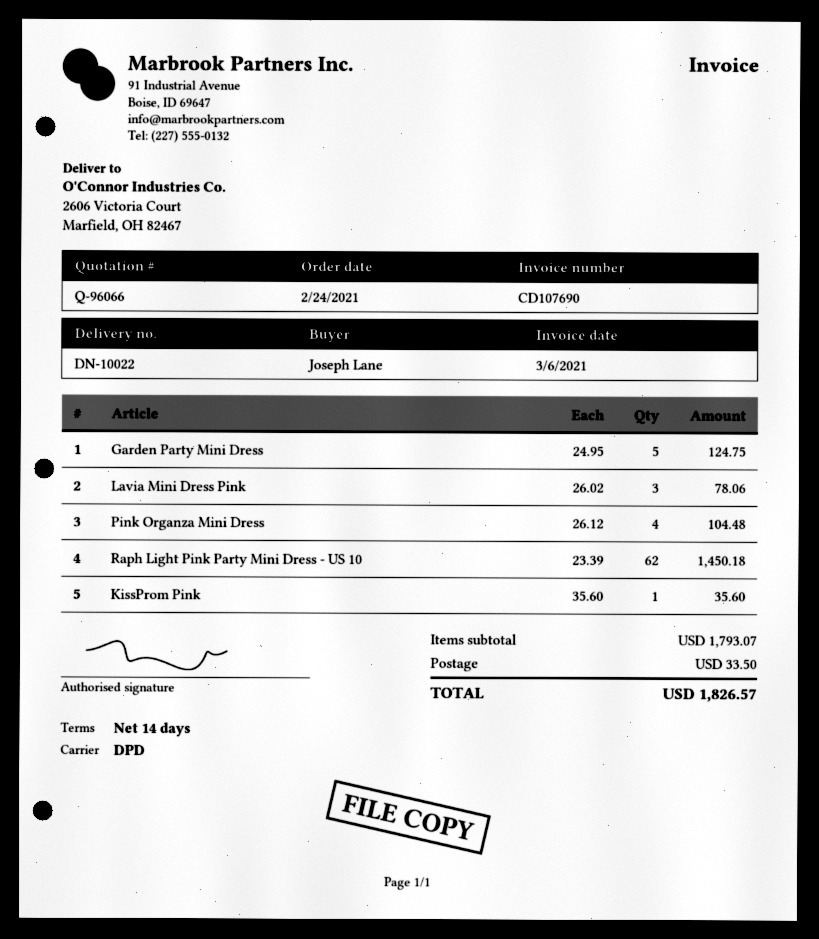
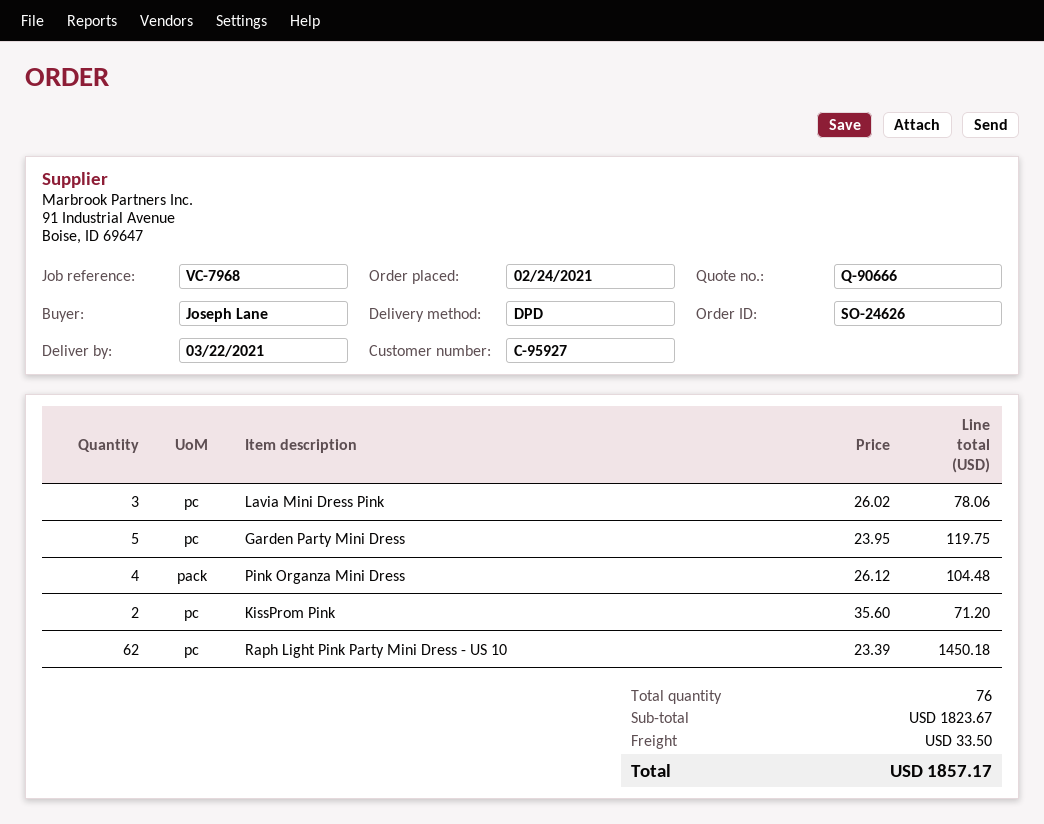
quote number: Q-96066 -> Q-90666
Garden Party Mini Dress: 5 x 24.95 = 124.75 -> 5 x 23.95 = 119.75
KissProm Pink: 1 x 35.60 = 35.60 -> 2 x 35.60 = 71.20
subtotal: 1793.07 -> 1823.67
total: 1826.57 -> 1857.17

